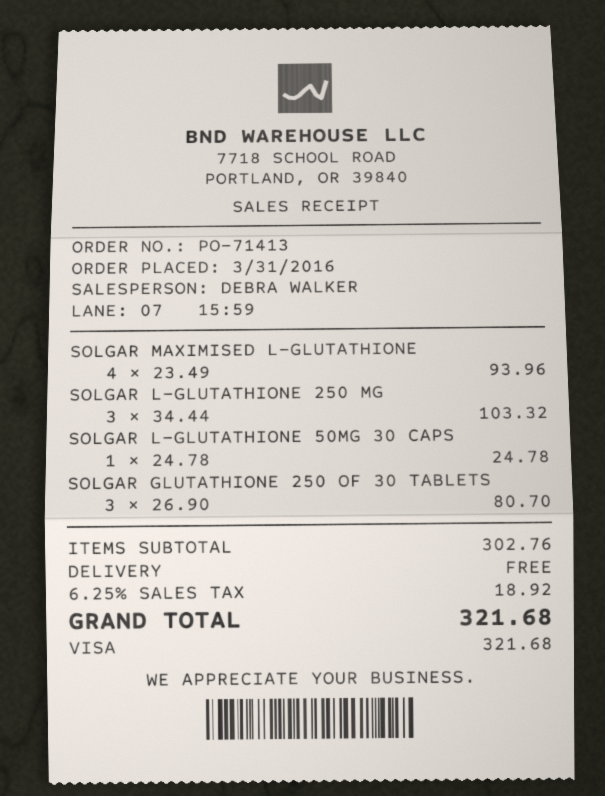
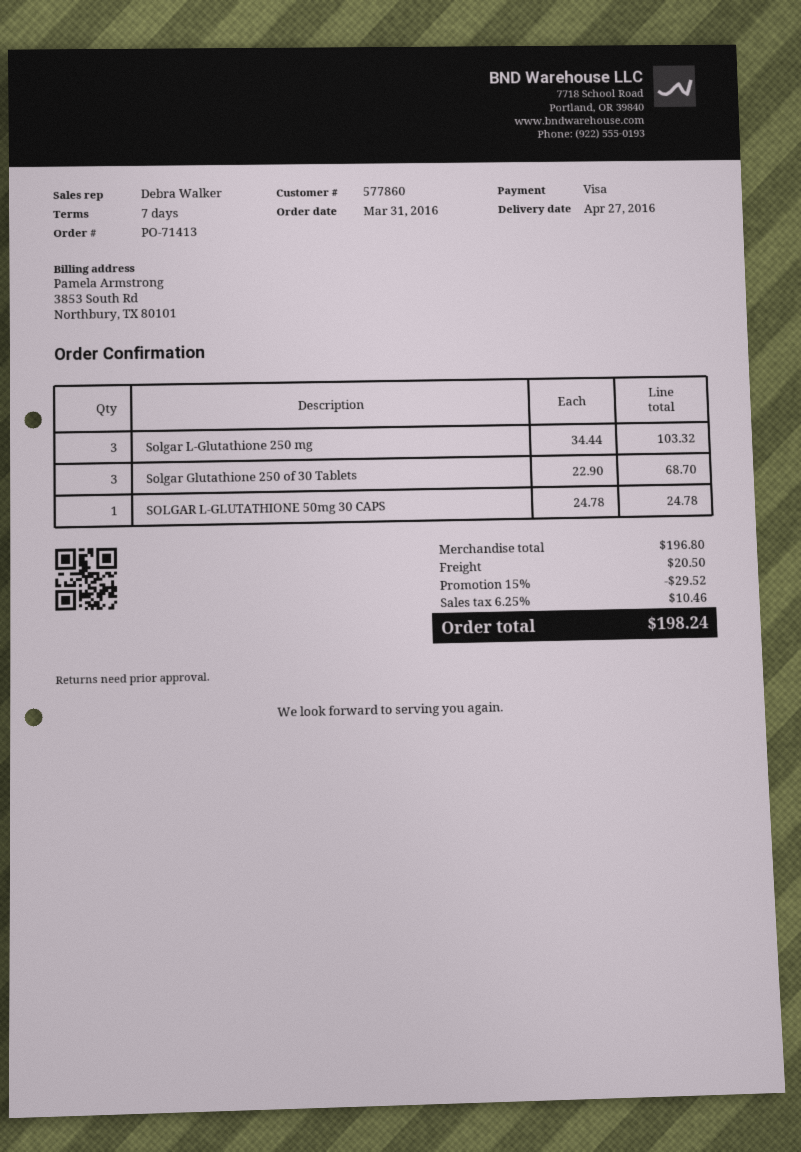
SOLGAR MAXIMISED L-GLUTATHIONE: 4 x 23.49 = 93.96 -> none
SOLGAR GLUTATHIONE 250 OF 30 TABLETS: 3 x 26.90 = 80.70 -> 3 x 22.90 = 68.70
subtotal: 302.76 -> 196.80
discount: none -> 15% = 29.52
shipping: 0.00 -> 20.50
tax: 6.25% = 18.92 -> 6.25% = 10.46
total: 321.68 -> 198.24

